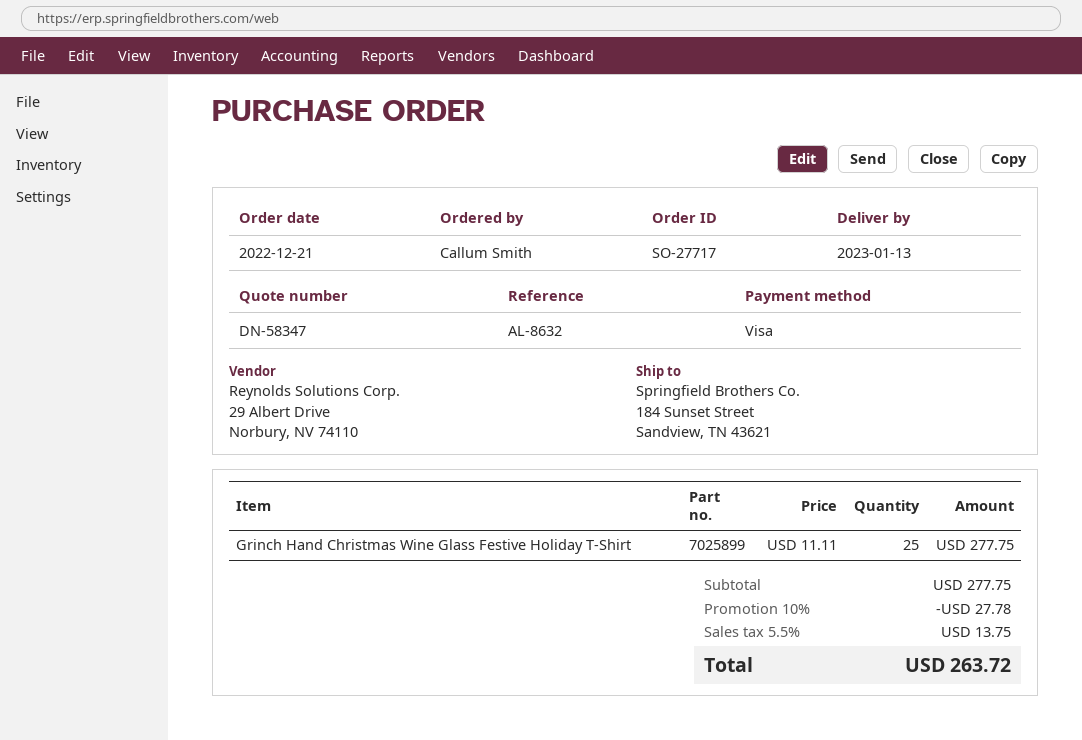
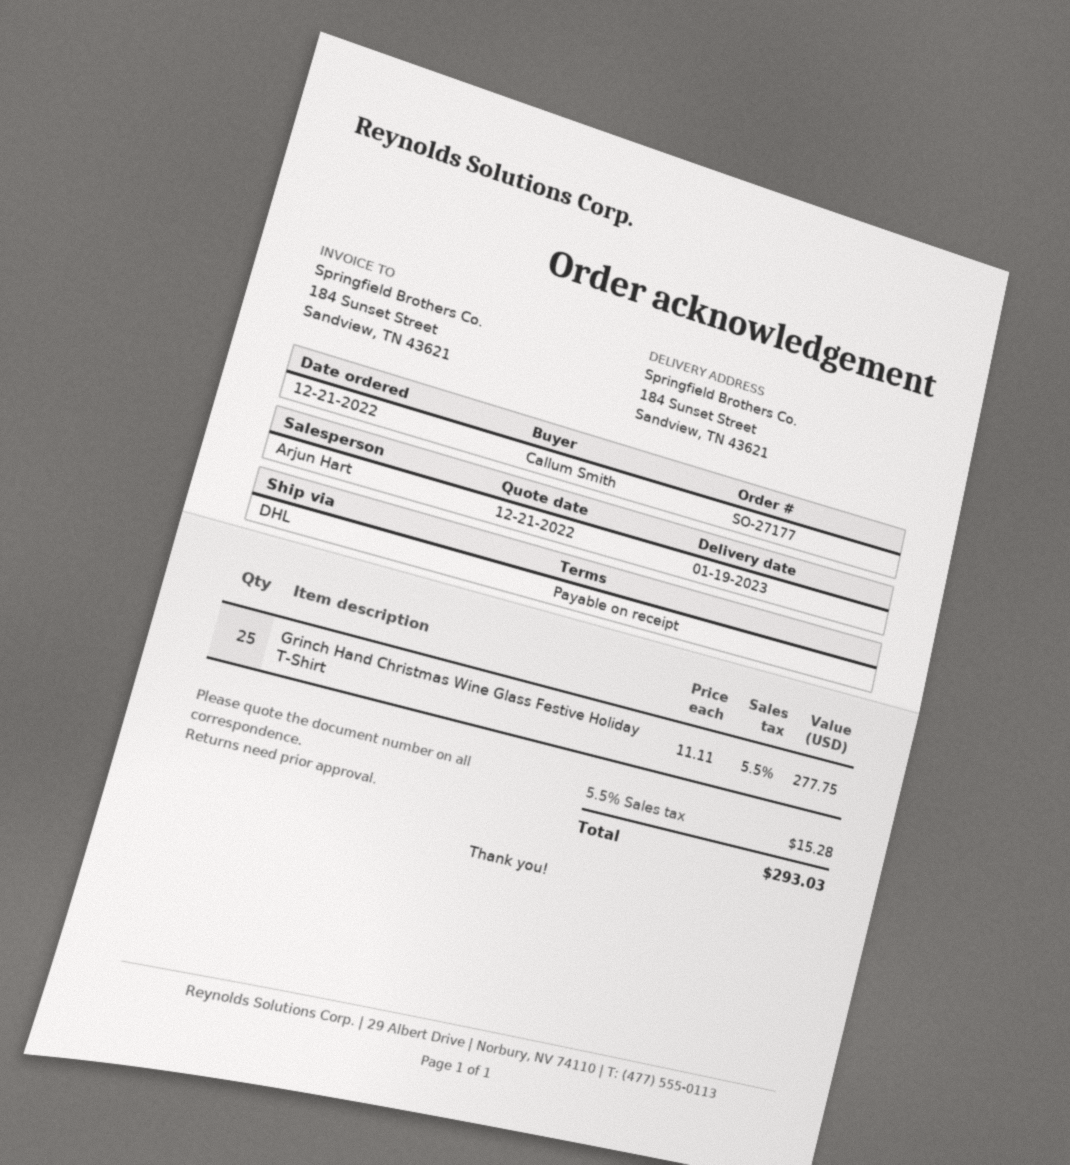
order number: SO-27717 -> SO-27177
delivery date: 2023-01-13 -> 2023-01-19
discount: 10% = 27.78 -> none
tax: 5.5% = 13.75 -> 5.5% = 15.28
total: 263.72 -> 293.03

